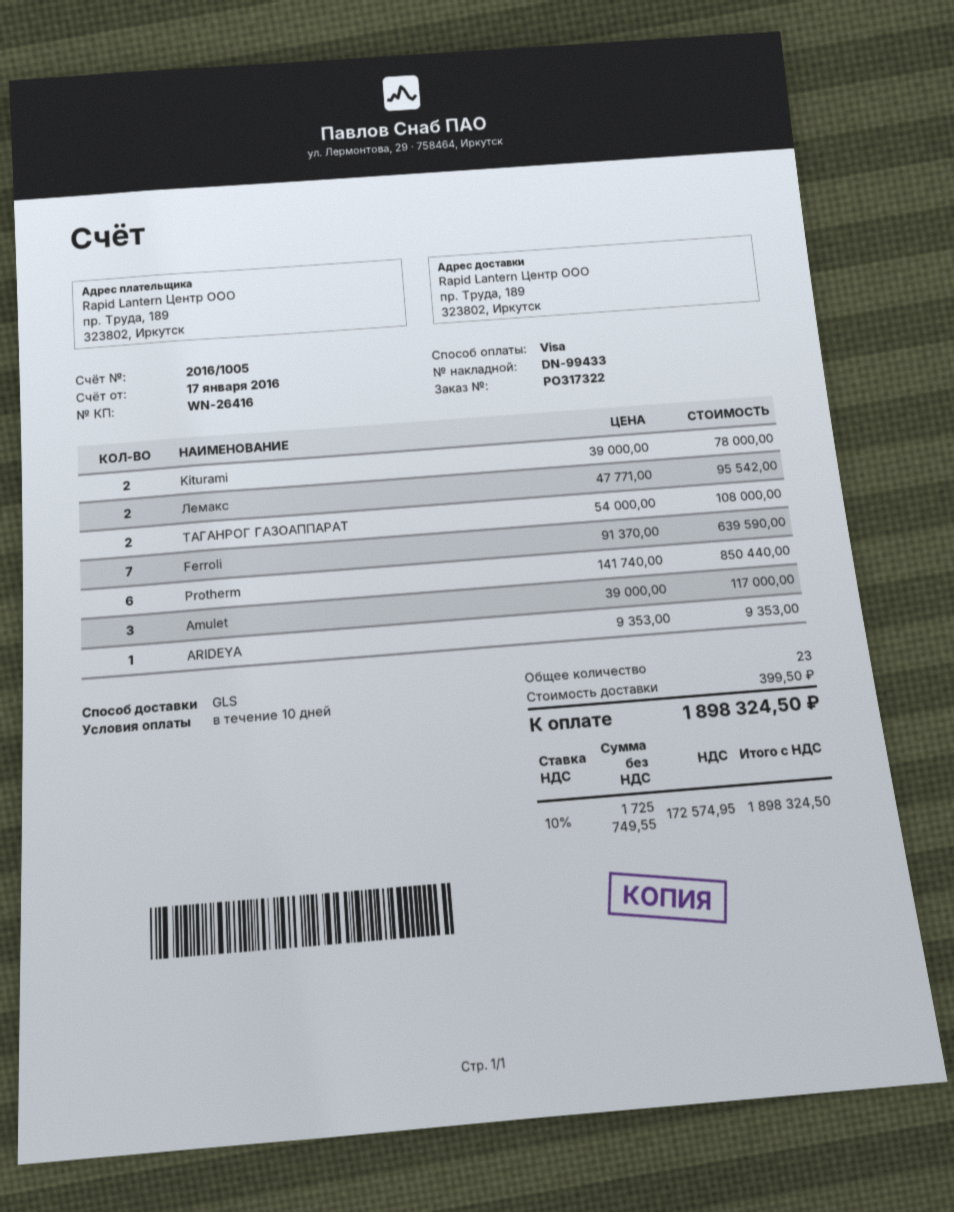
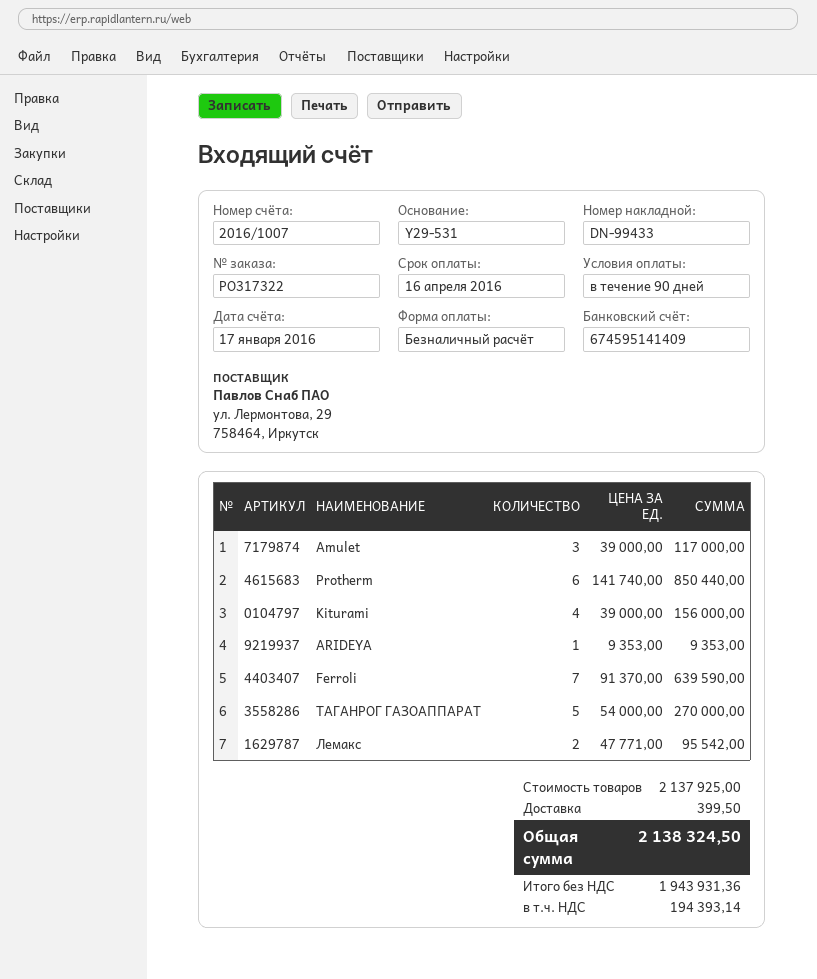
invoice number: 2016/1005 -> 2016/1007
payment terms: 10 days -> 90 days
payment method: Visa -> bank transfer
Kiturami: 2 x 39000.00 = 78000.00 -> 4 x 39000.00 = 156000.00
ТАГАНРОГ ГАЗОАППАРАТ: 2 x 54000.00 = 108000.00 -> 5 x 54000.00 = 270000.00
net: 1725749.55 -> 1943931.36
tax: 172574.95 -> 194393.14
total: 1898324.50 -> 2138324.50

